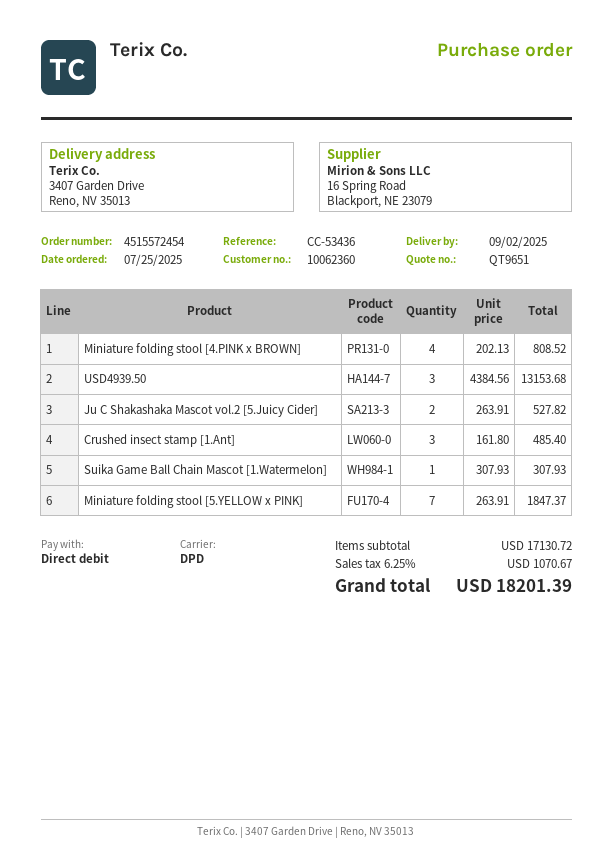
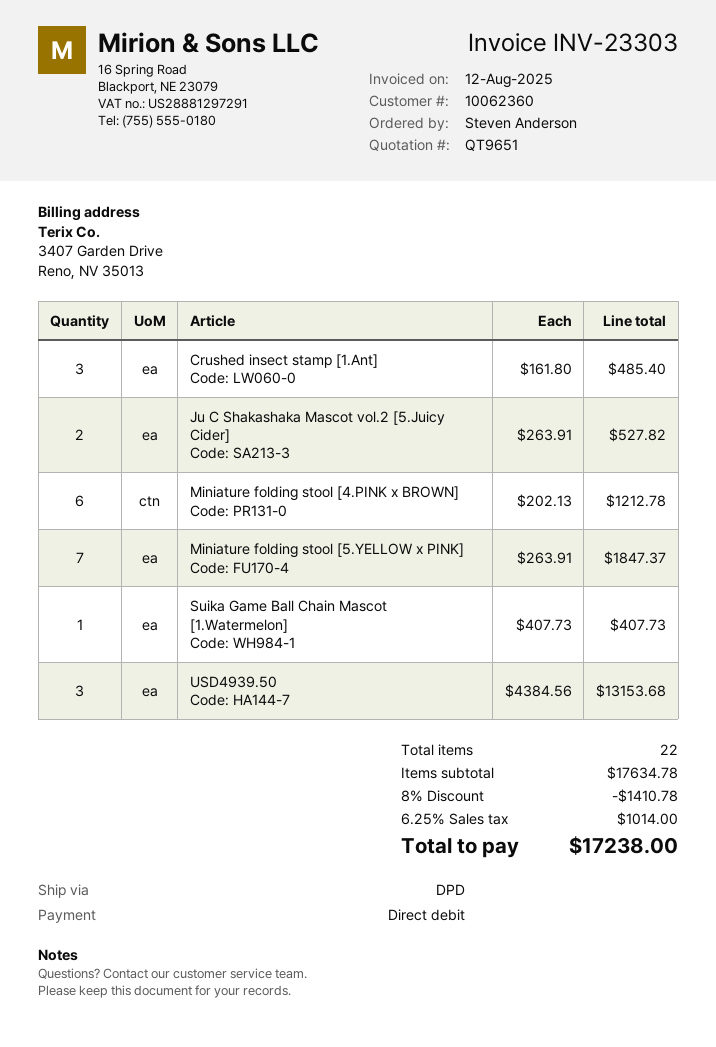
Miniature folding stool [4.PINK x BROWN]: 4 x 202.13 = 808.52 -> 6 x 202.13 = 1212.78
Suika Game Ball Chain Mascot [1.Watermelon]: 1 x 307.93 = 307.93 -> 1 x 407.73 = 407.73
subtotal: 17130.72 -> 17634.78
discount: none -> 8% = 1410.78
tax: 6.25% = 1070.67 -> 6.25% = 1014.00
total: 18201.39 -> 17238.00

